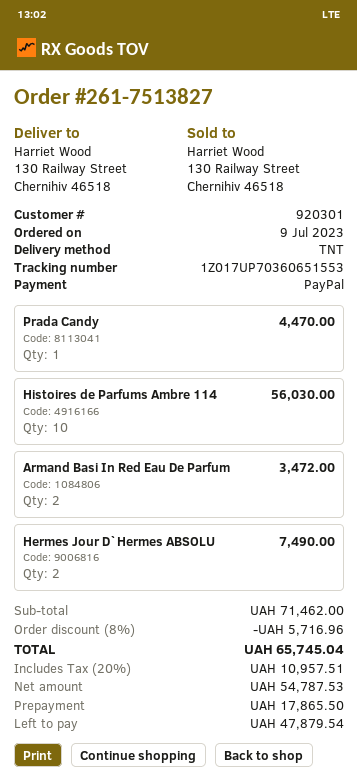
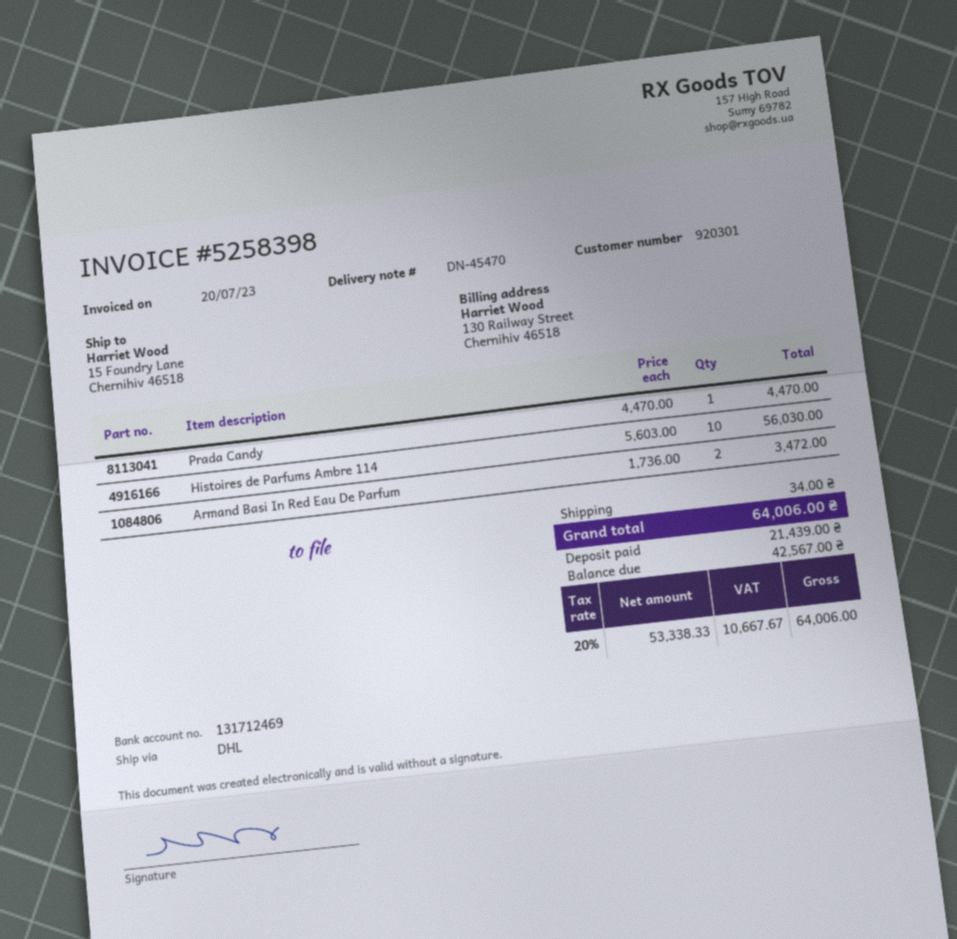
shipping method: TNT -> DHL
ship to: 130 Railway Street, Chernihiv 46518 -> 15 Foundry Lane, Chernihiv 46518
Hermes Jour D`Hermes ABSOLU: 2 for 7490.00 -> none
discount: 8% = 5716.96 -> none
shipping: none -> 34.00
net: 54787.53 -> 53338.33
tax: 20% = 10957.51 -> 20% = 10667.67
total: 65745.04 -> 64006.00
deposit: 17865.50 -> 21439.00
balance: 47879.54 -> 42567.00

